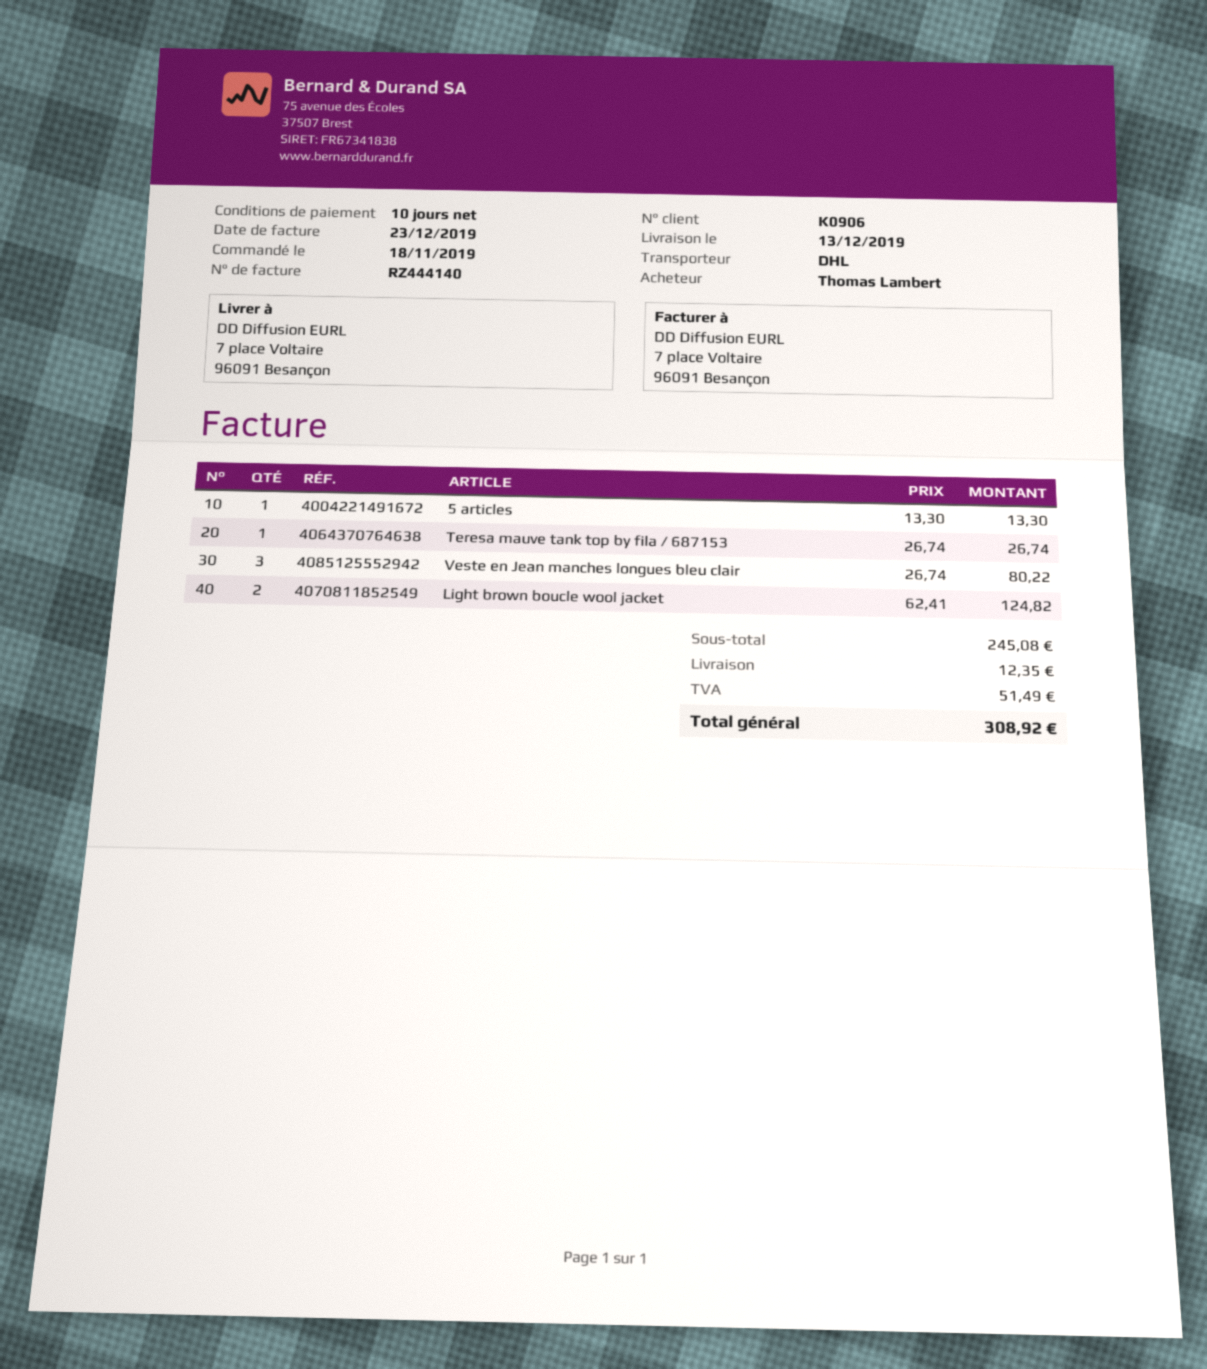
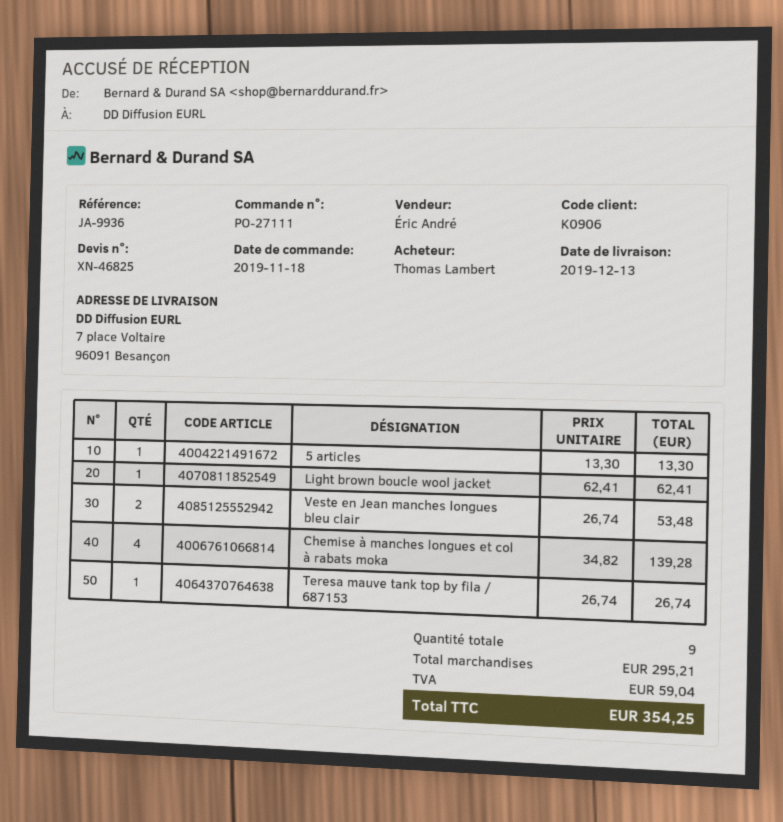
Veste en Jean manches longues bleu clair: 3 x 26.74 = 80.22 -> 2 x 26.74 = 53.48
Light brown boucle wool jacket: 2 x 62.41 = 124.82 -> 1 x 62.41 = 62.41
Chemise à manches longues et col à rabats moka: none -> 4 x 34.82 = 139.28
subtotal: 245.08 -> 295.21
shipping: 12.35 -> none
tax: 51.49 -> 59.04
total: 308.92 -> 354.25

